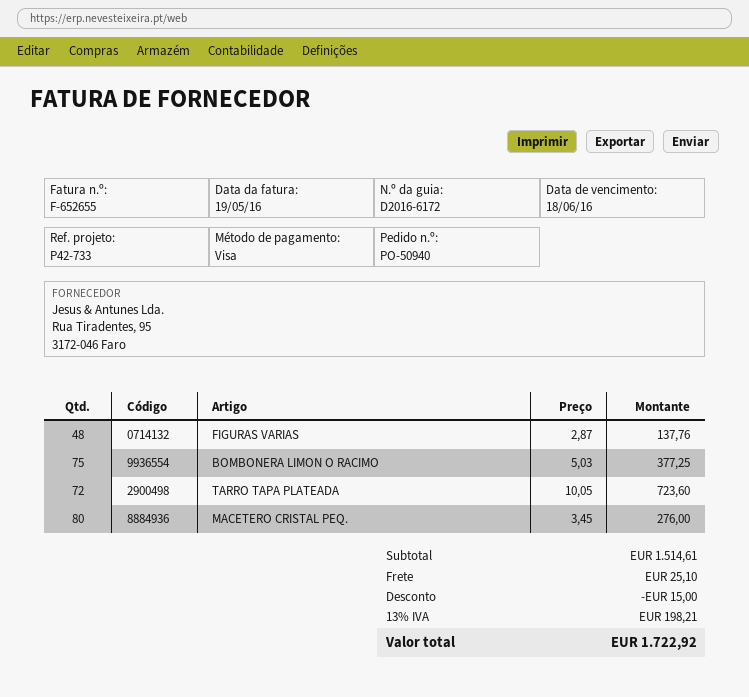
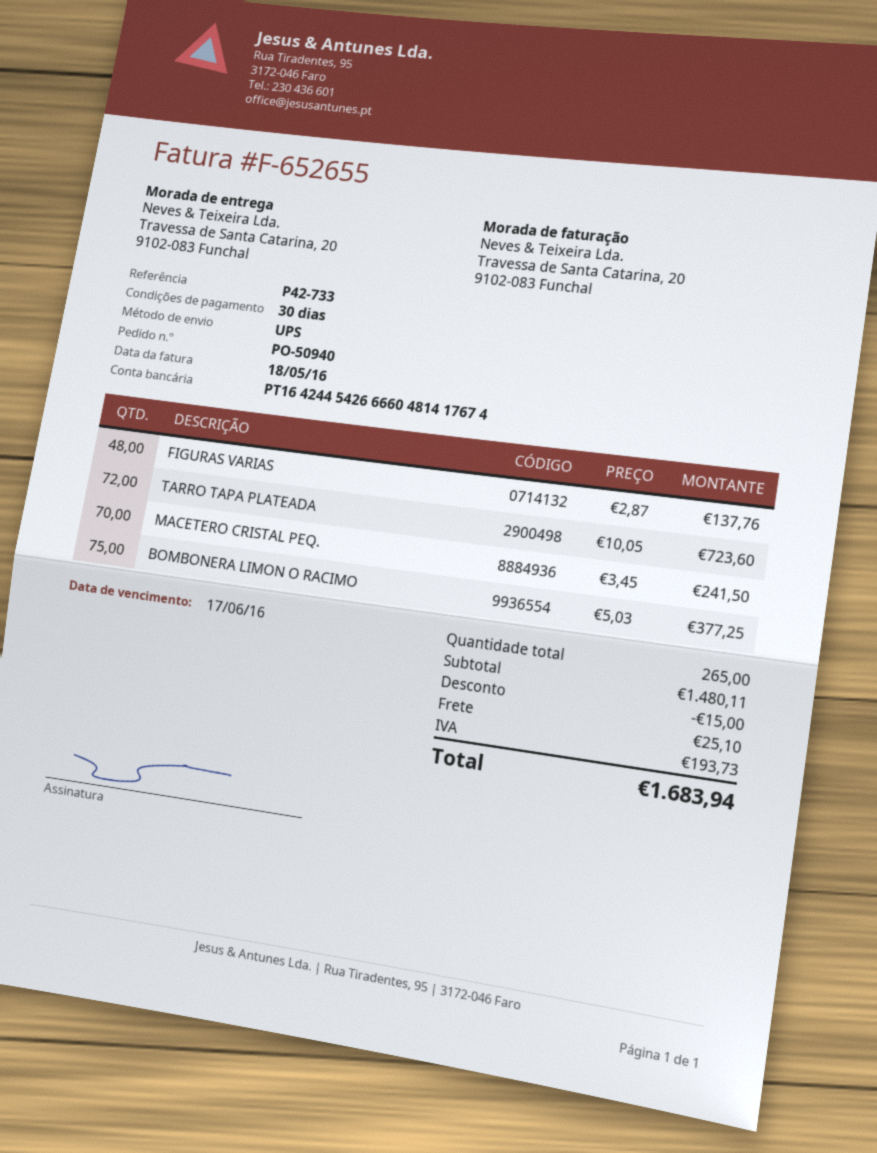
invoice date: 2016-05-19 -> 2016-05-18
due date: 2016-06-18 -> 2016-06-17
MACETERO CRISTAL PEQ.: 80 x 3.45 = 276.00 -> 70 x 3.45 = 241.50
subtotal: 1514.61 -> 1480.11
tax: 198.21 -> 193.73
total: 1722.92 -> 1683.94

